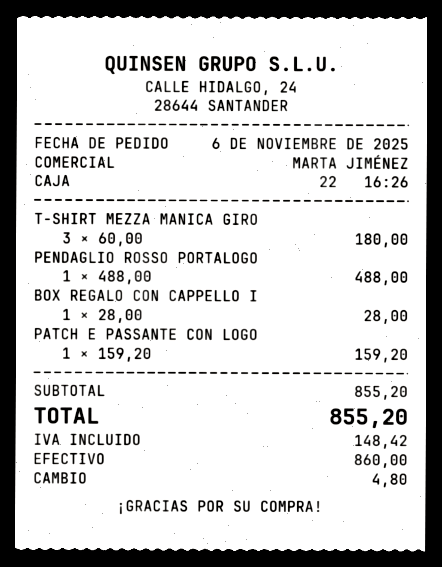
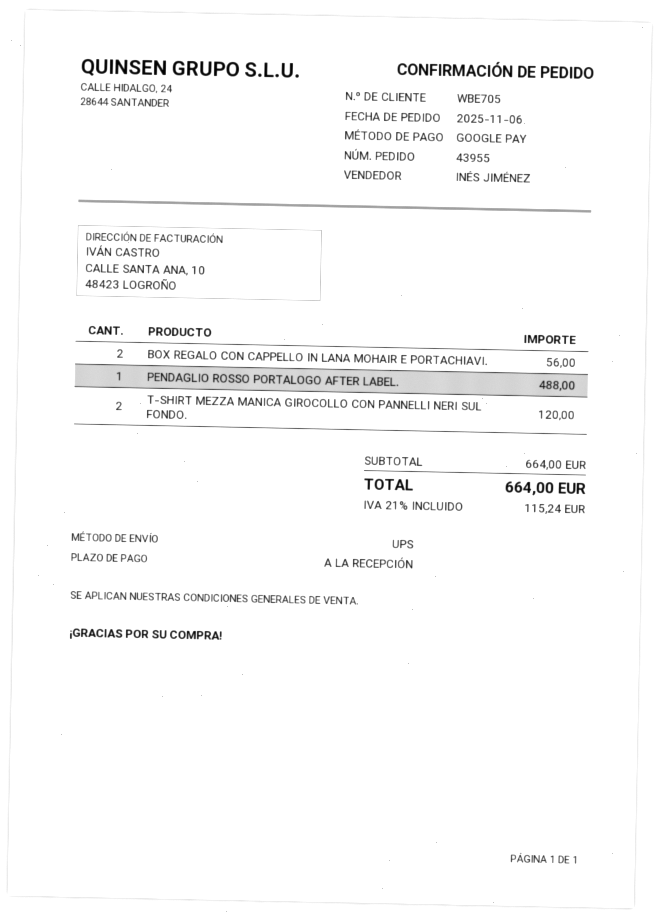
sales rep: MARTA JIMÉNEZ -> INÉS JIMÉNEZ
payment method: cash -> Google Pay
T-SHIRT MEZZA MANICA GIRO: 3 for 180.00 -> 2 for 120.00
BOX REGALO CON CAPPELLO I: 1 for 28.00 -> 2 for 56.00
PATCH E PASSANTE CON LOGO: 1 for 159.20 -> none
subtotal: 855.20 -> 664.00
tax: 148.42 -> 115.24
total: 855.20 -> 664.00

